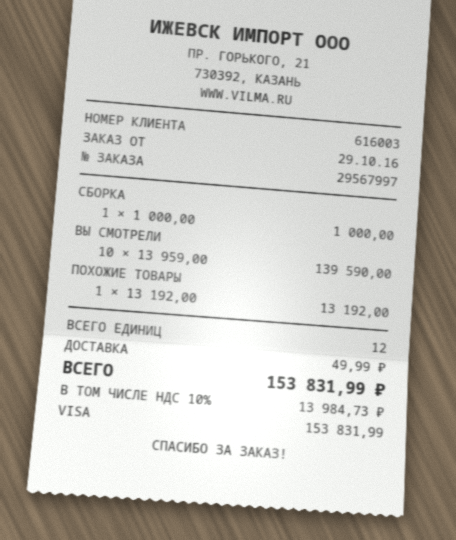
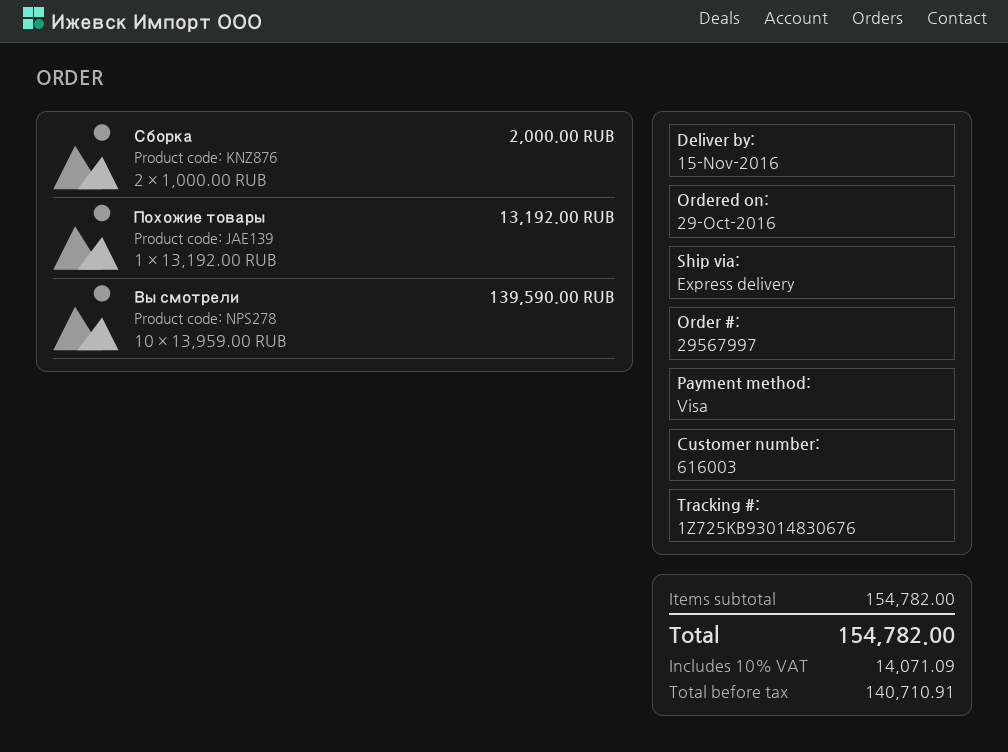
СБОРКА: 1 x 1000.00 = 1000.00 -> 2 x 1000.00 = 2000.00
shipping: 49.99 -> none
tax: 10% = 13984.73 -> 10% = 14071.09
total: 153831.99 -> 154782.00

